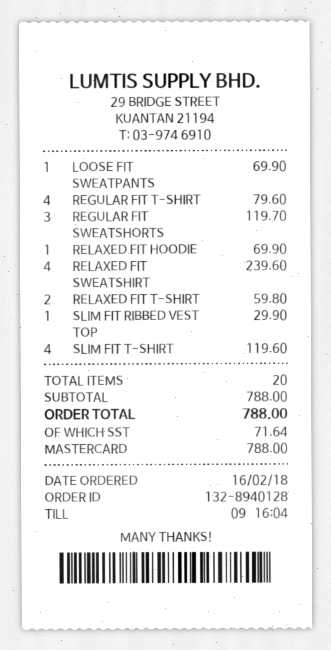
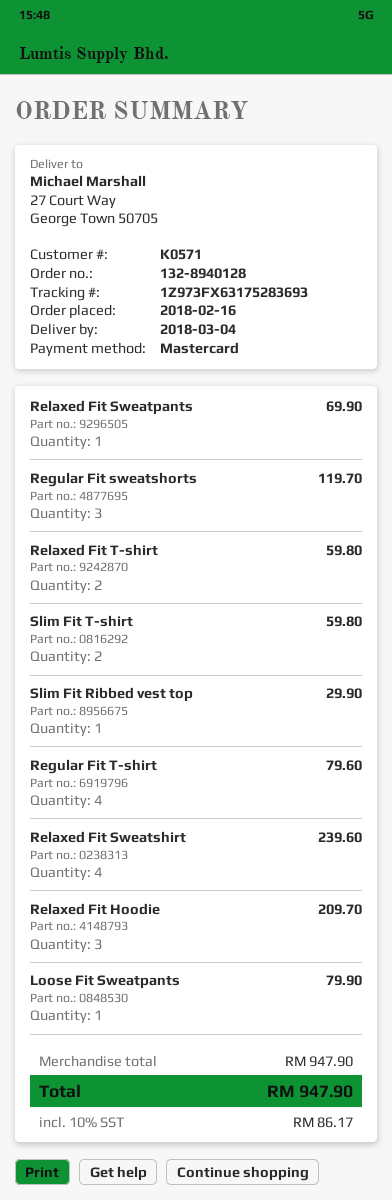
LOOSE FIT SWEATPANTS: 1 for 69.90 -> 1 for 79.90
RELAXED FIT HOODIE: 1 for 69.90 -> 3 for 209.70
SLIM FIT T-SHIRT: 4 for 119.60 -> 2 for 59.80
Relaxed Fit Sweatpants: none -> 1 for 69.90
subtotal: 788.00 -> 947.90
tax: 71.64 -> 86.17
total: 788.00 -> 947.90

